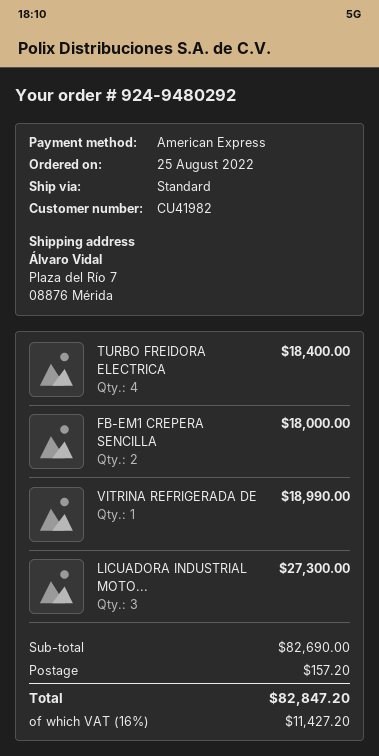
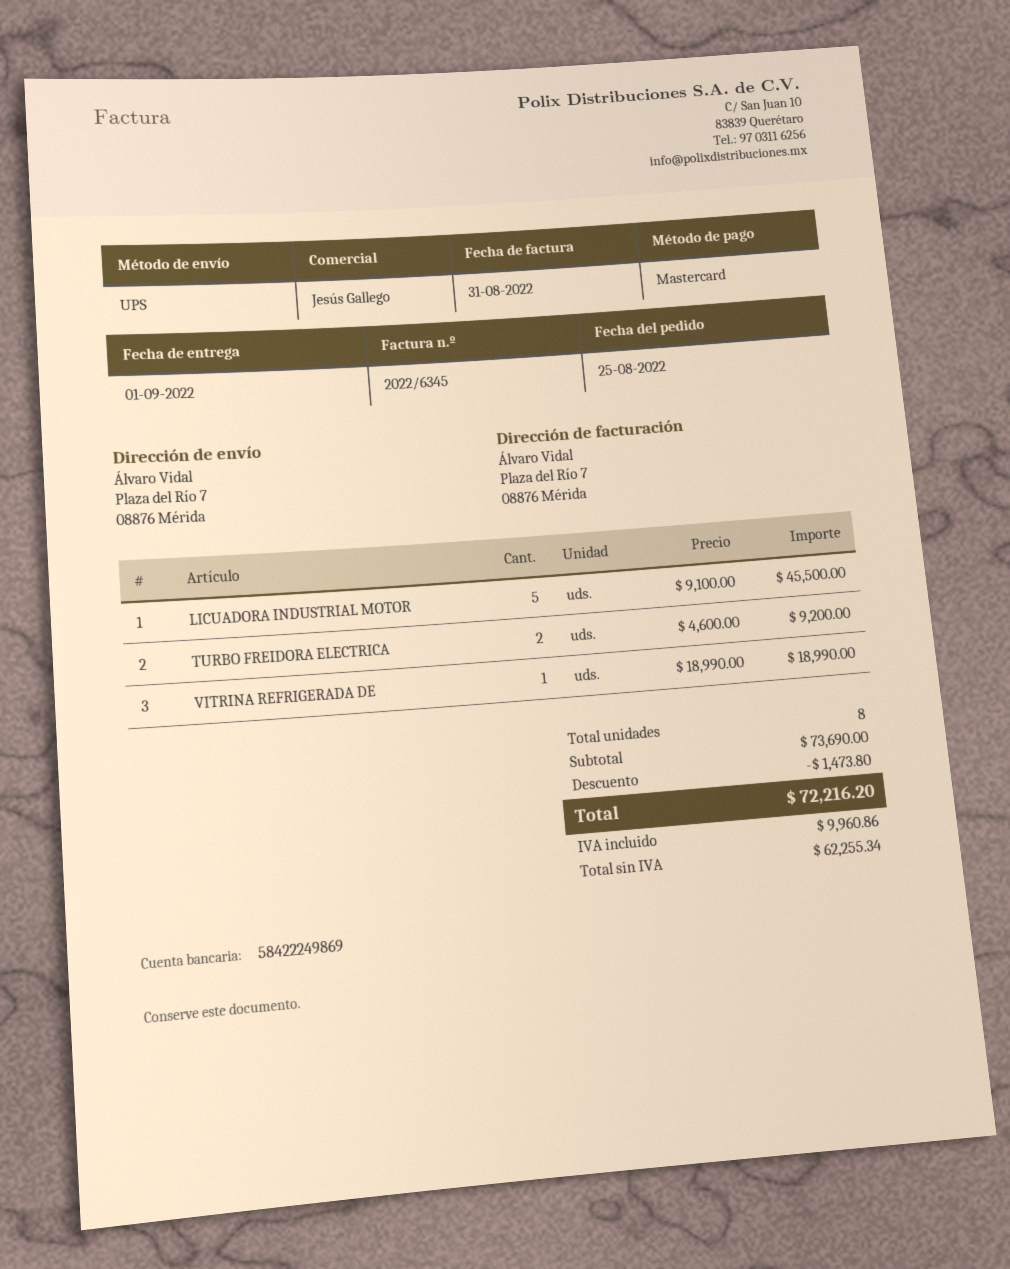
payment method: American Express -> Mastercard
shipping method: standard -> UPS
TURBO FREIDORA ELECTRICA: 4 for 18400.00 -> 2 for 9200.00
FB-EM1 CREPERA SENCILLA: 2 for 18000.00 -> none
LICUADORA INDUSTRIAL MOTO...: 3 for 27300.00 -> 5 for 45500.00
subtotal: 82690.00 -> 73690.00
discount: none -> 1473.80
shipping: 157.20 -> none
tax: 11427.20 -> 9960.86
total: 82847.20 -> 72216.20

